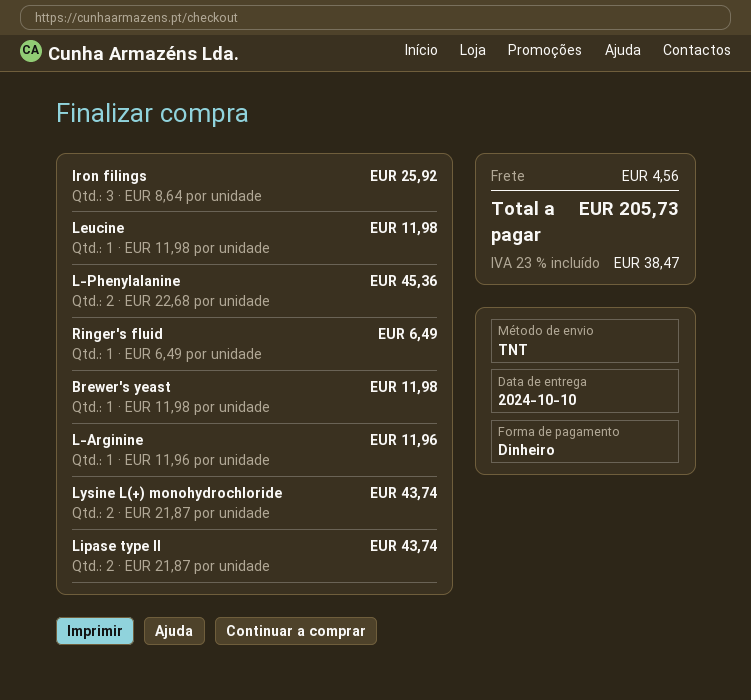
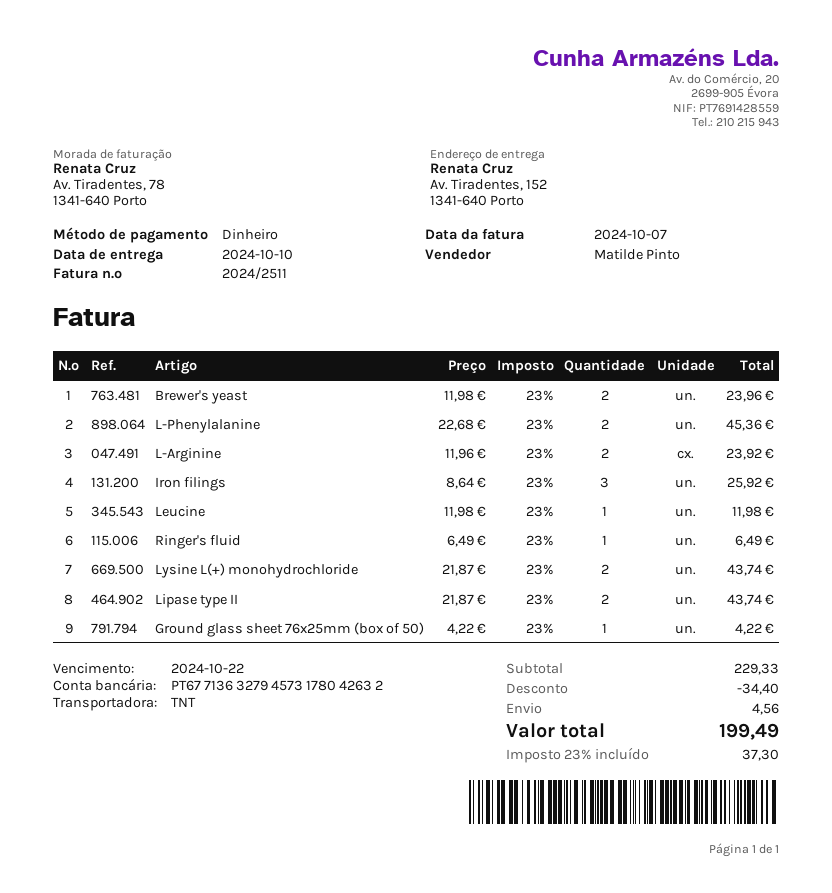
Brewer's yeast: 1 x 11.98 = 11.98 -> 2 x 11.98 = 23.96
L-Arginine: 1 x 11.96 = 11.96 -> 2 x 11.96 = 23.92
Ground glass sheet 76x25mm (box of 50): none -> 1 x 4.22 = 4.22
discount: none -> 34.40
tax: 23% = 38.47 -> 23% = 37.30
total: 205.73 -> 199.49

